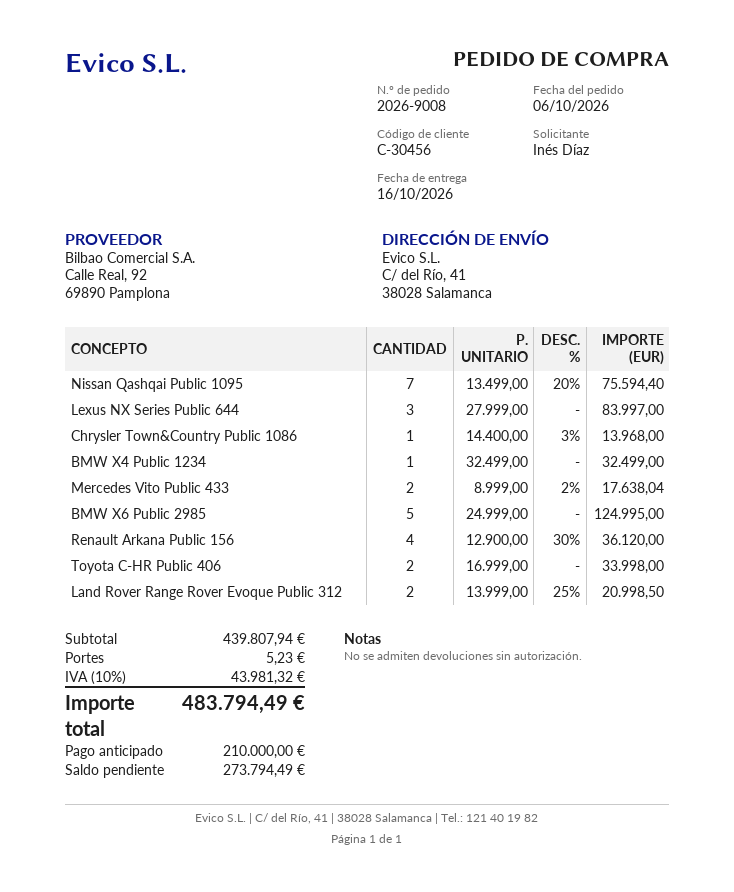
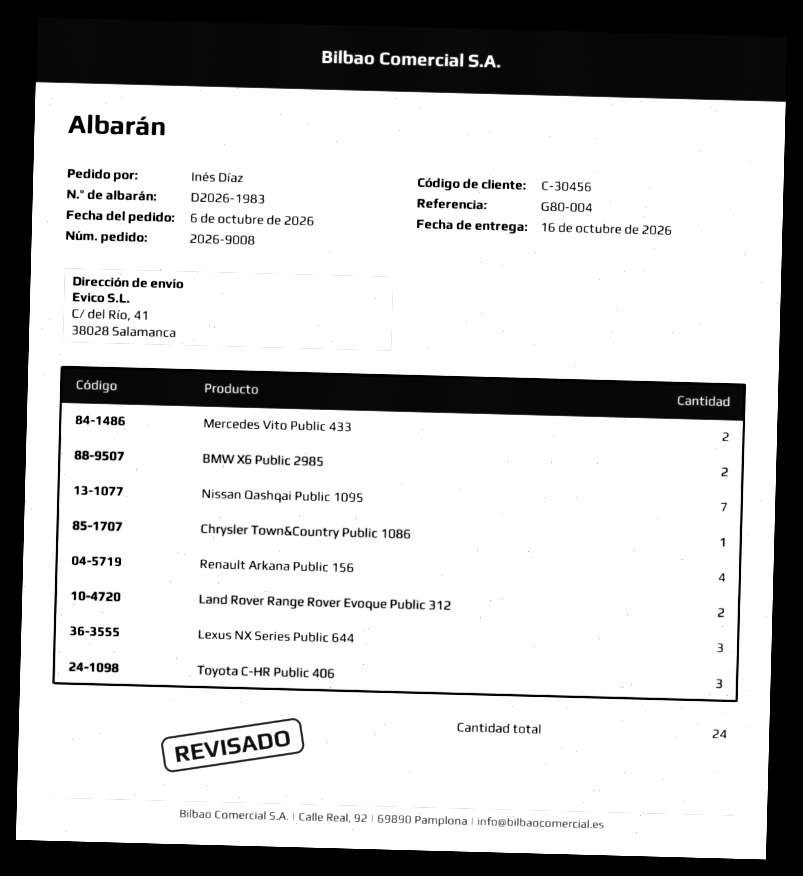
BMW X4 Public 1234: 1 -> none
BMW X6 Public 2985: 5 -> 2
Toyota C-HR Public 406: 2 -> 3

